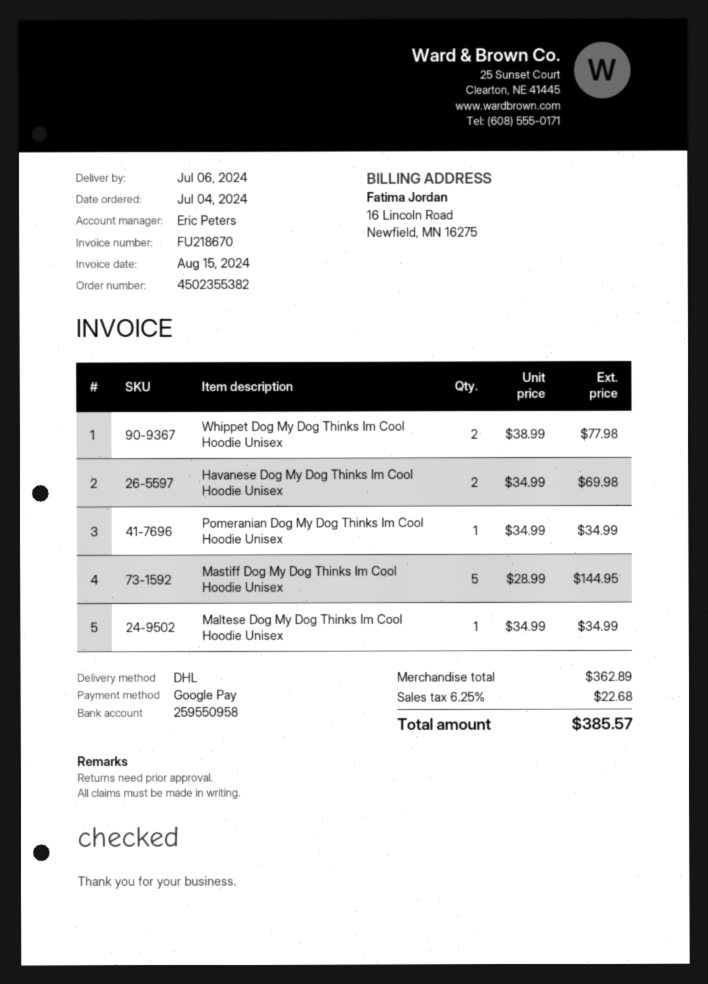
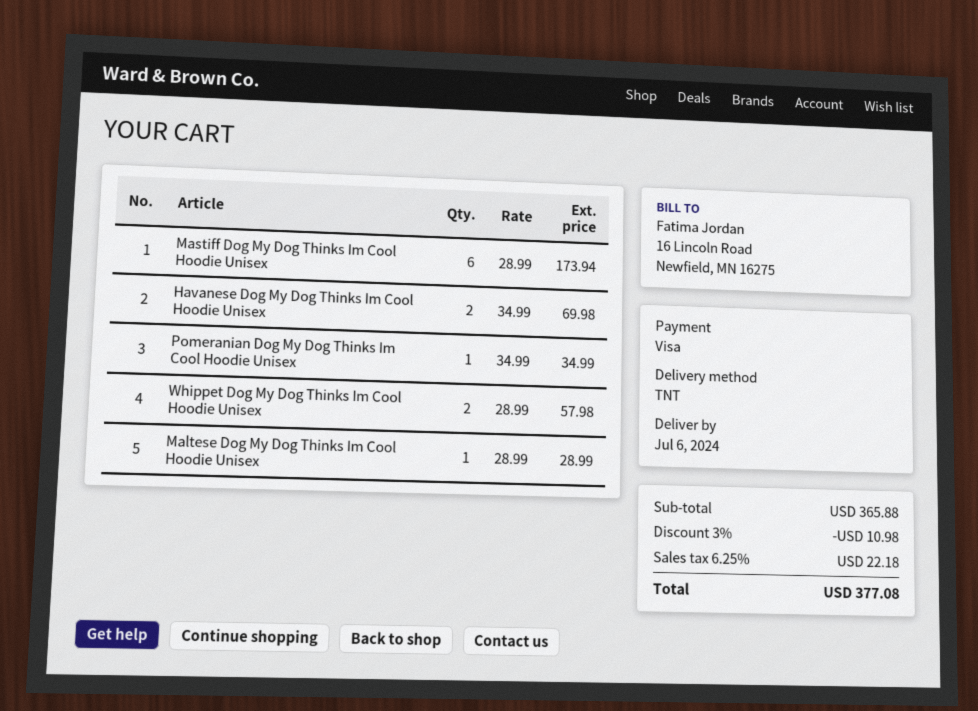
payment method: Google Pay -> Visa
shipping method: DHL -> TNT
Whippet Dog My Dog Thinks Im Cool Hoodie Unisex: 2 x 38.99 = 77.98 -> 2 x 28.99 = 57.98
Mastiff Dog My Dog Thinks Im Cool Hoodie Unisex: 5 x 28.99 = 144.95 -> 6 x 28.99 = 173.94
Maltese Dog My Dog Thinks Im Cool Hoodie Unisex: 1 x 34.99 = 34.99 -> 1 x 28.99 = 28.99
subtotal: 362.89 -> 365.88
discount: none -> 3% = 10.98
tax: 6.25% = 22.68 -> 6.25% = 22.18
total: 385.57 -> 377.08

